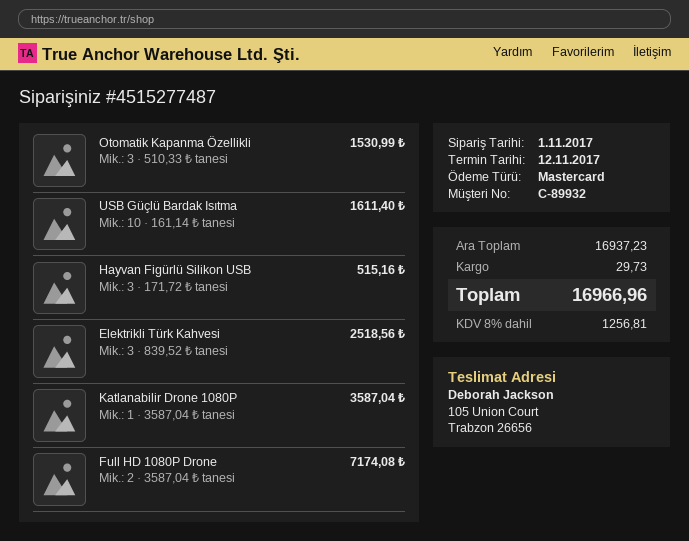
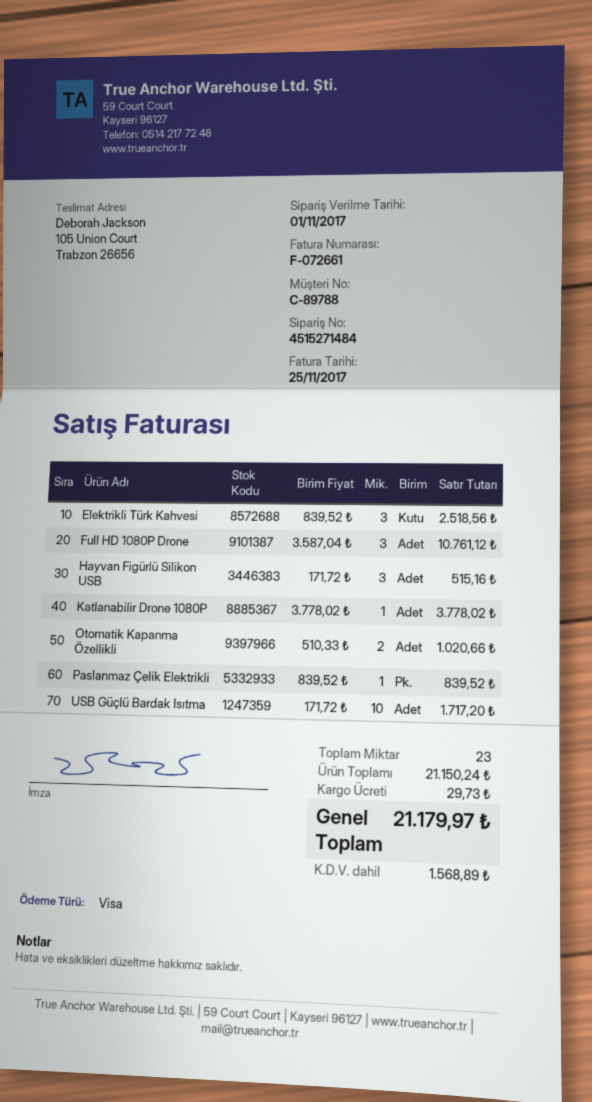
order number: 4515277487 -> 4515271484
customer number: C-89932 -> C-89788
payment method: Mastercard -> Visa
Otomatik Kapanma Özellikli: 3 x 510.33 = 1530.99 -> 2 x 510.33 = 1020.66
USB Güçlü Bardak Isıtma: 10 x 161.14 = 1611.40 -> 10 x 171.72 = 1717.20
Katlanabilir Drone 1080P: 1 x 3587.04 = 3587.04 -> 1 x 3778.02 = 3778.02
Full HD 1080P Drone: 2 x 3587.04 = 7174.08 -> 3 x 3587.04 = 10761.12
Paslanmaz Çelik Elektrikli: none -> 1 x 839.52 = 839.52
subtotal: 16937.23 -> 21150.24
tax: 1256.81 -> 1568.89
total: 16966.96 -> 21179.97

